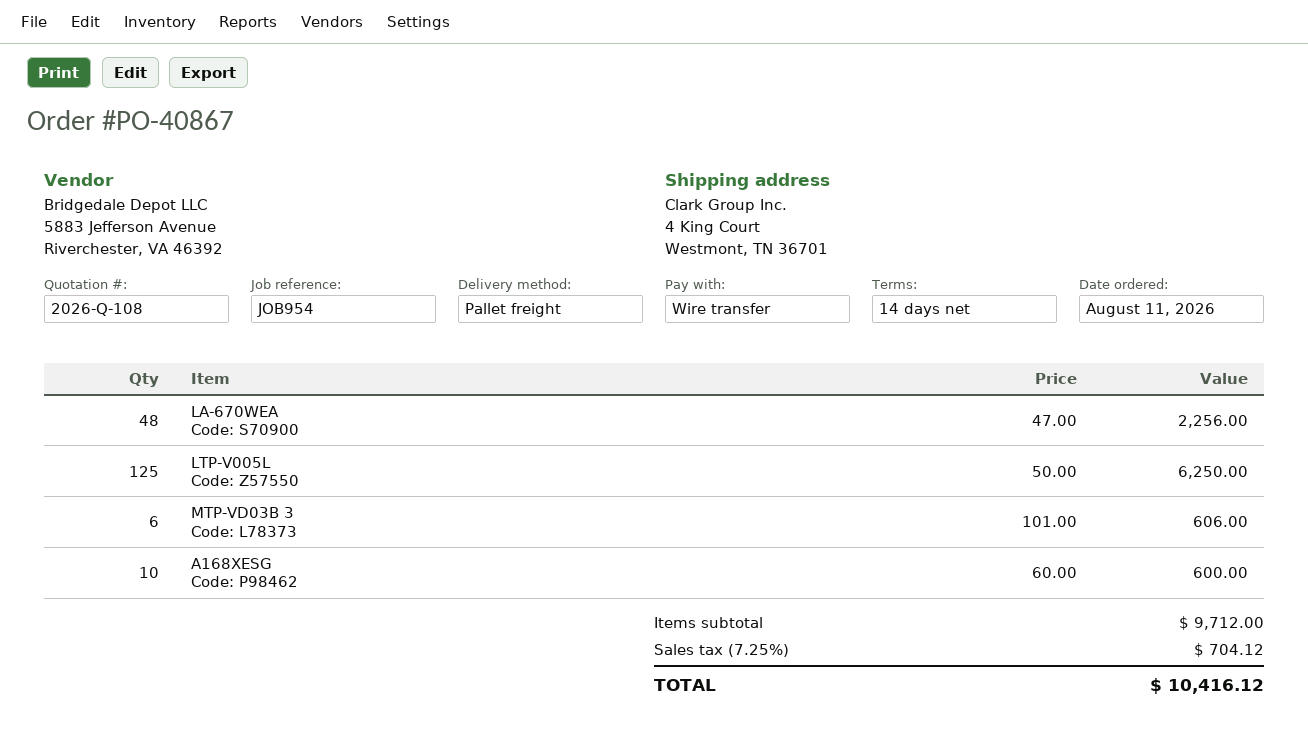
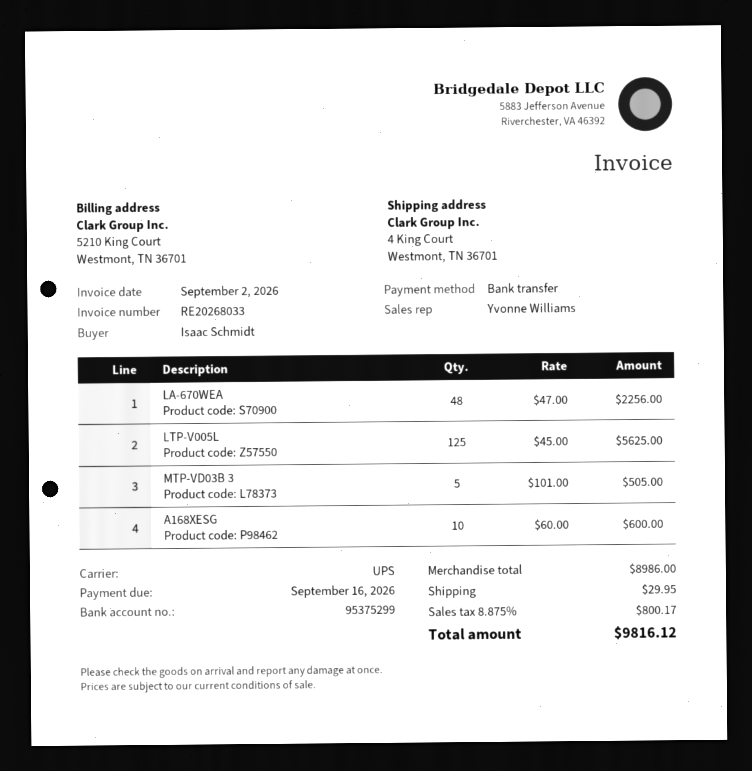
shipping method: pallet freight -> UPS
LTP-V005L: 125 x 50.00 = 6250.00 -> 125 x 45.00 = 5625.00
MTP-VD03B 3: 6 x 101.00 = 606.00 -> 5 x 101.00 = 505.00
subtotal: 9712.00 -> 8986.00
shipping: none -> 29.95
tax: 7.25% = 704.12 -> 8.875% = 800.17
total: 10416.12 -> 9816.12

